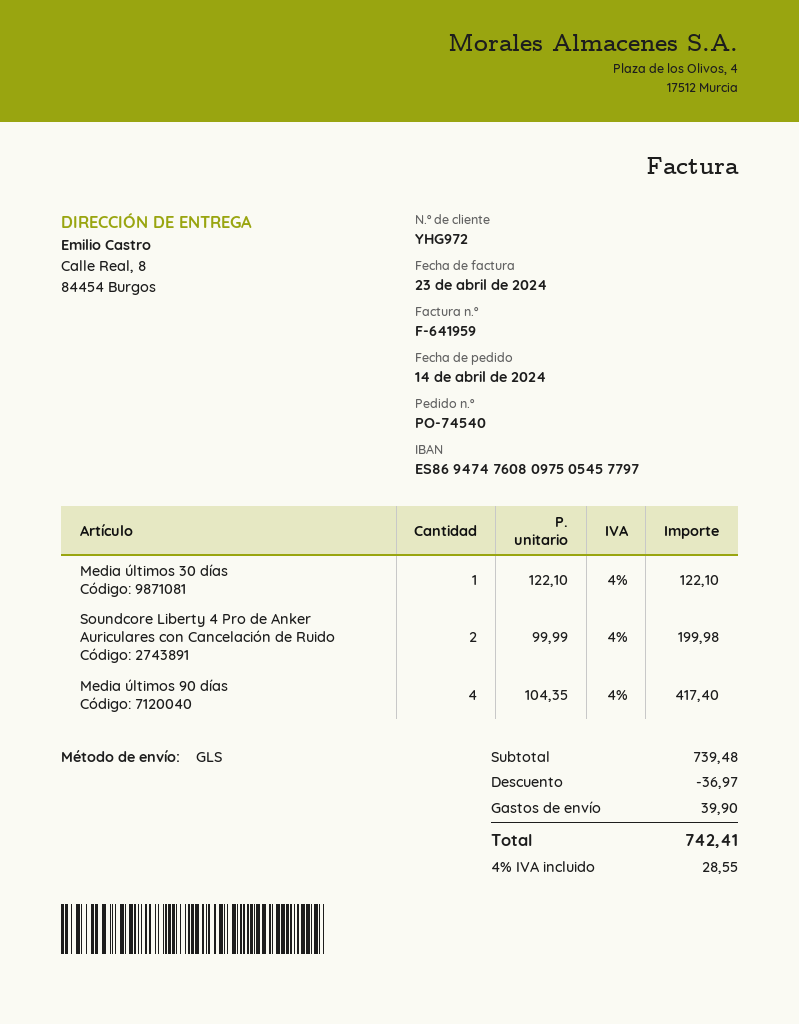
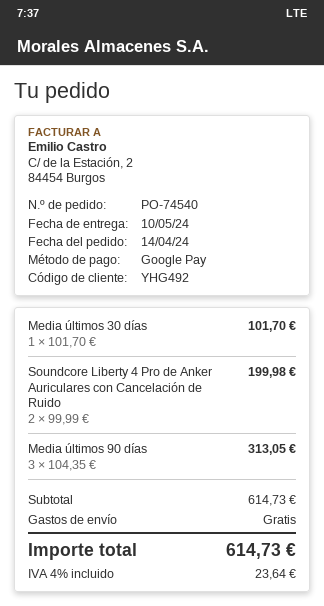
customer number: YHG972 -> YHG492
Media últimos 30 días: 1 x 122.10 = 122.10 -> 1 x 101.70 = 101.70
Media últimos 90 días: 4 x 104.35 = 417.40 -> 3 x 104.35 = 313.05
subtotal: 739.48 -> 614.73
discount: 36.97 -> none
shipping: 39.90 -> 0.00
tax: 4% = 28.55 -> 4% = 23.64
total: 742.41 -> 614.73

